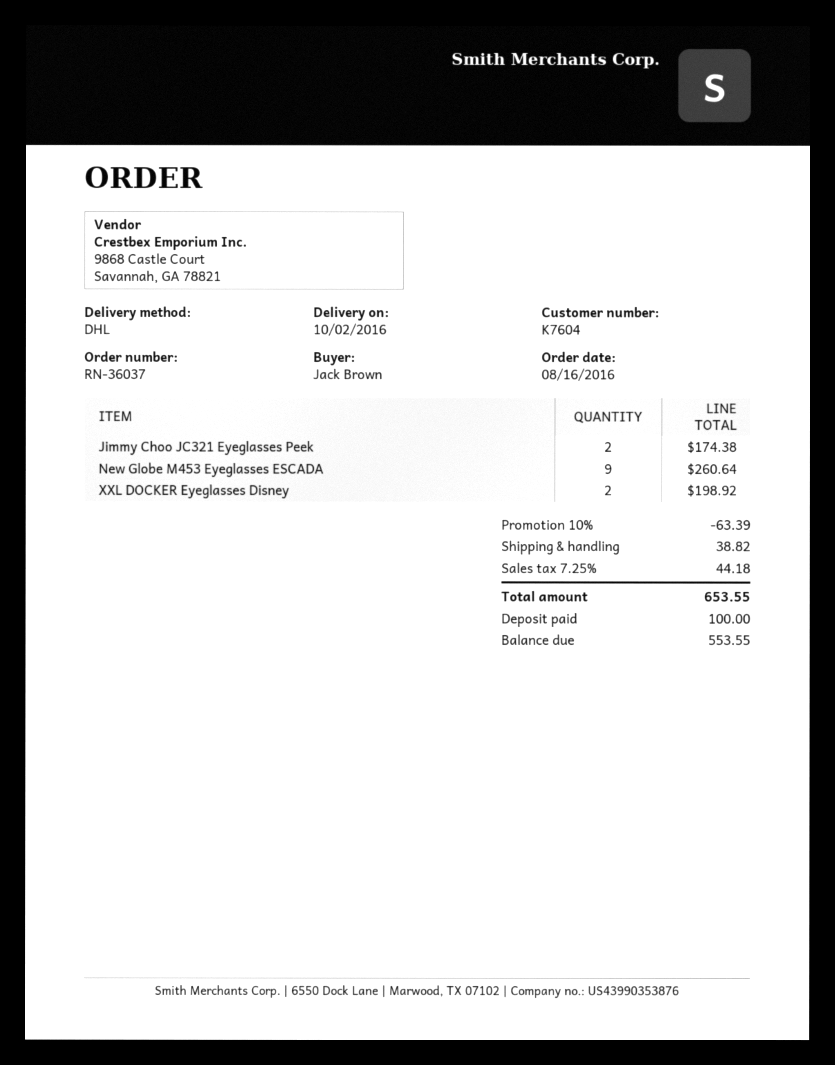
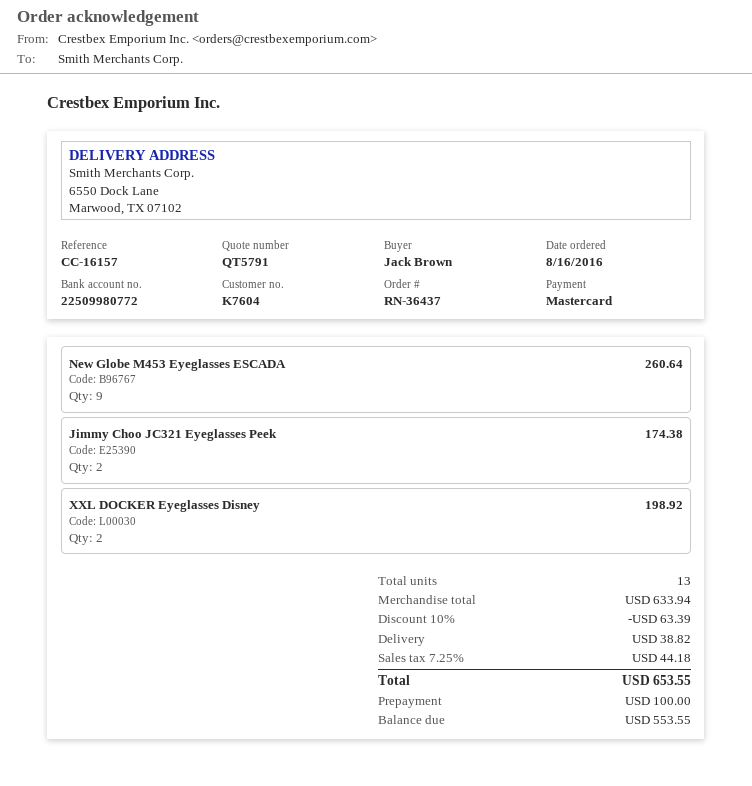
order number: RN-36037 -> RN-36437

